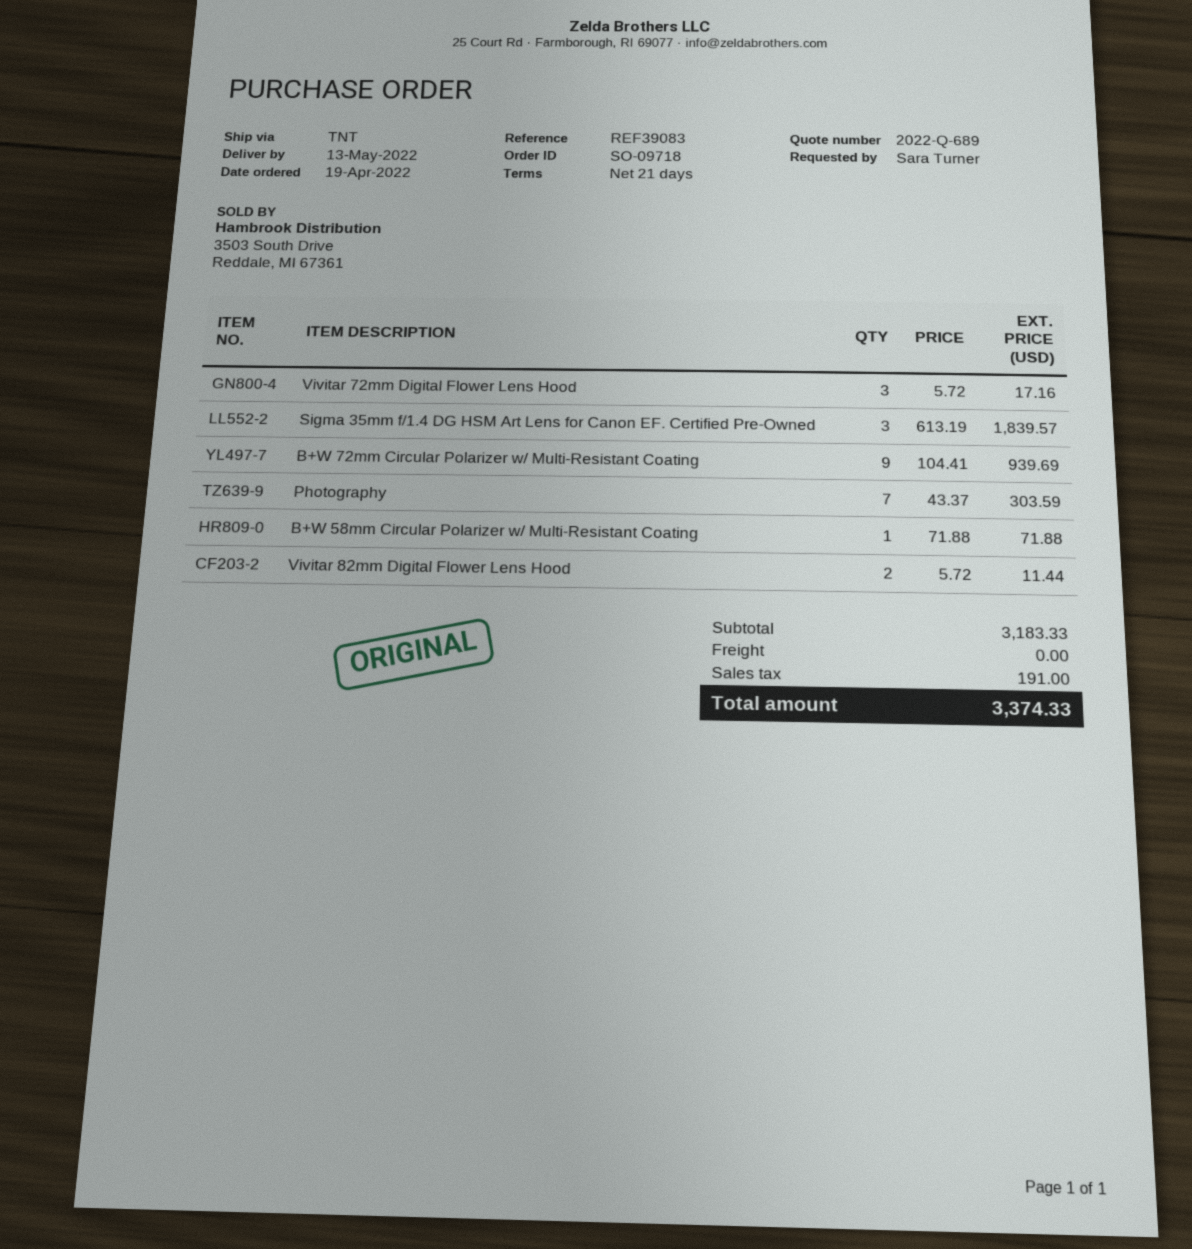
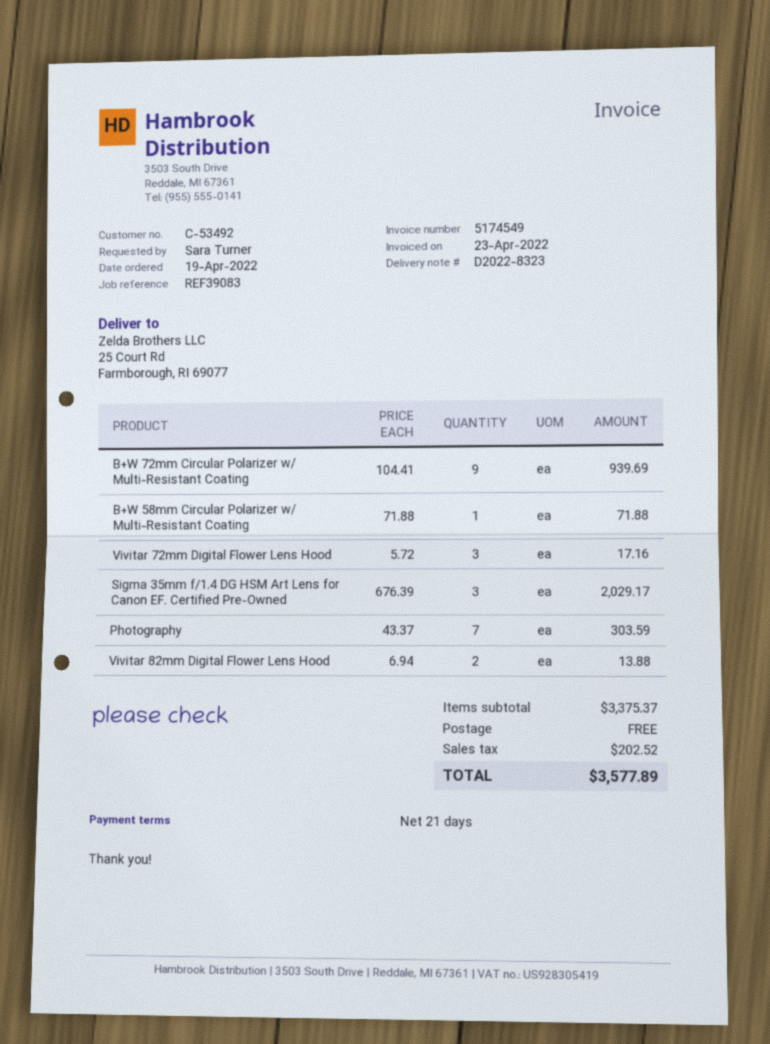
Sigma 35mm f/1.4 DG HSM Art Lens for Canon EF. Certified Pre-Owned: 3 x 613.19 = 1839.57 -> 3 x 676.39 = 2029.17
Vivitar 82mm Digital Flower Lens Hood: 2 x 5.72 = 11.44 -> 2 x 6.94 = 13.88
subtotal: 3183.33 -> 3375.37
tax: 191.00 -> 202.52
total: 3374.33 -> 3577.89

